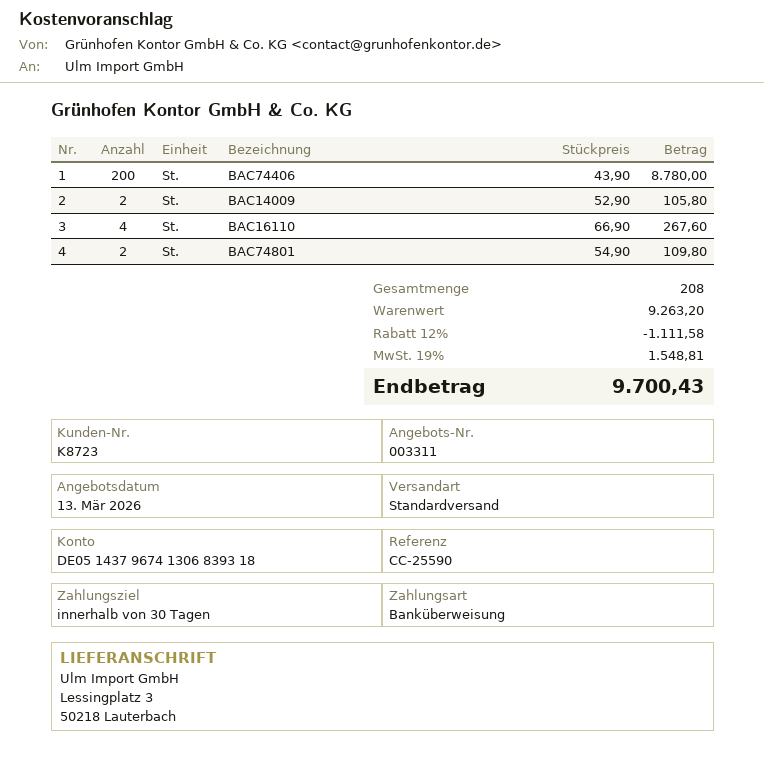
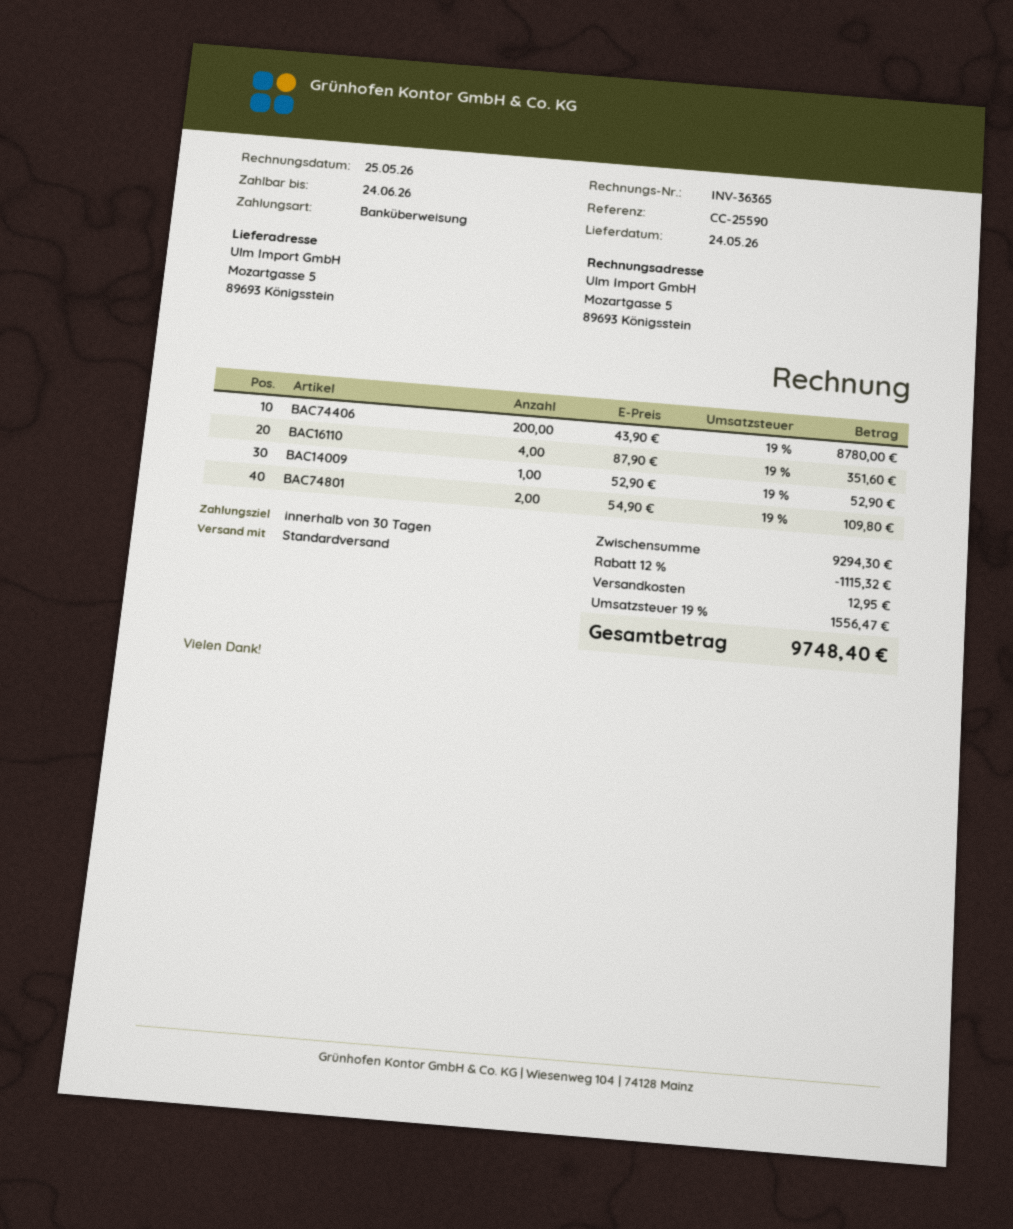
ship to: Lessingplatz 3, 50218 Lauterbach -> Mozartgasse 5, 89693 Königsstein
BAC14009: 2 x 52.90 = 105.80 -> 1 x 52.90 = 52.90
BAC16110: 4 x 66.90 = 267.60 -> 4 x 87.90 = 351.60
subtotal: 9263.20 -> 9294.30
discount: 12% = 1111.58 -> 12% = 1115.32
shipping: none -> 12.95
tax: 19% = 1548.81 -> 19% = 1556.47
total: 9700.43 -> 9748.40

